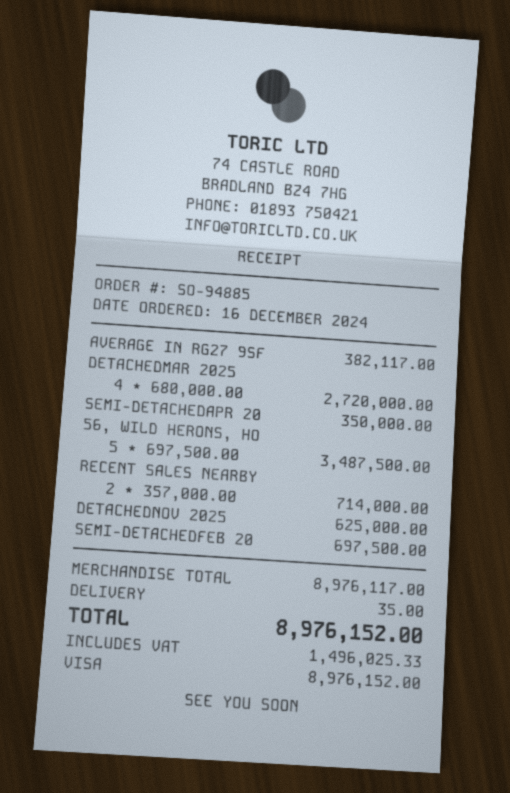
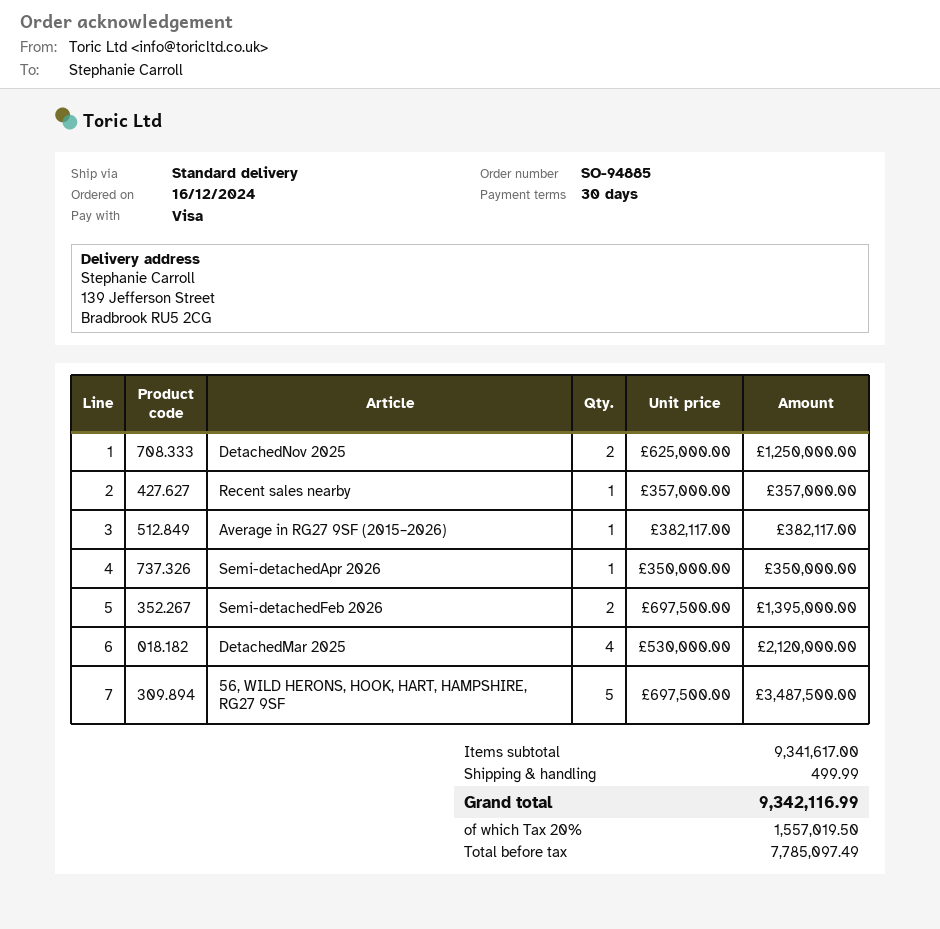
DETACHEDMAR 2025: 4 x 680000.00 = 2720000.00 -> 4 x 530000.00 = 2120000.00
RECENT SALES NEARBY: 2 x 357000.00 = 714000.00 -> 1 x 357000.00 = 357000.00
DETACHEDNOV 2025: 1 x 625000.00 = 625000.00 -> 2 x 625000.00 = 1250000.00
SEMI-DETACHEDFEB 20: 1 x 697500.00 = 697500.00 -> 2 x 697500.00 = 1395000.00
subtotal: 8976117.00 -> 9341617.00
shipping: 35.00 -> 499.99
tax: 1496025.33 -> 1557019.50
total: 8976152.00 -> 9342116.99

